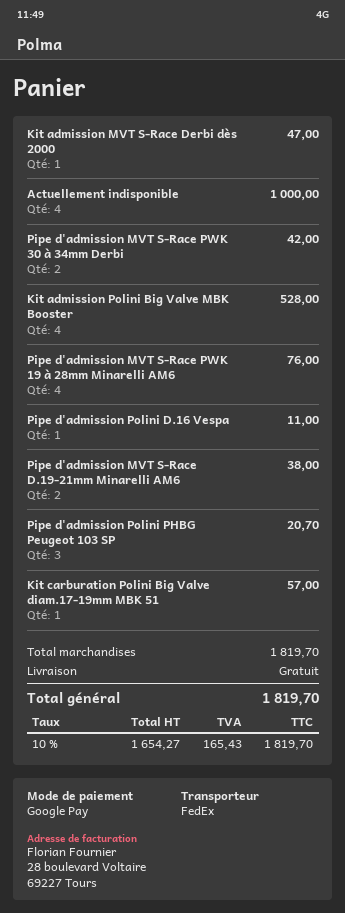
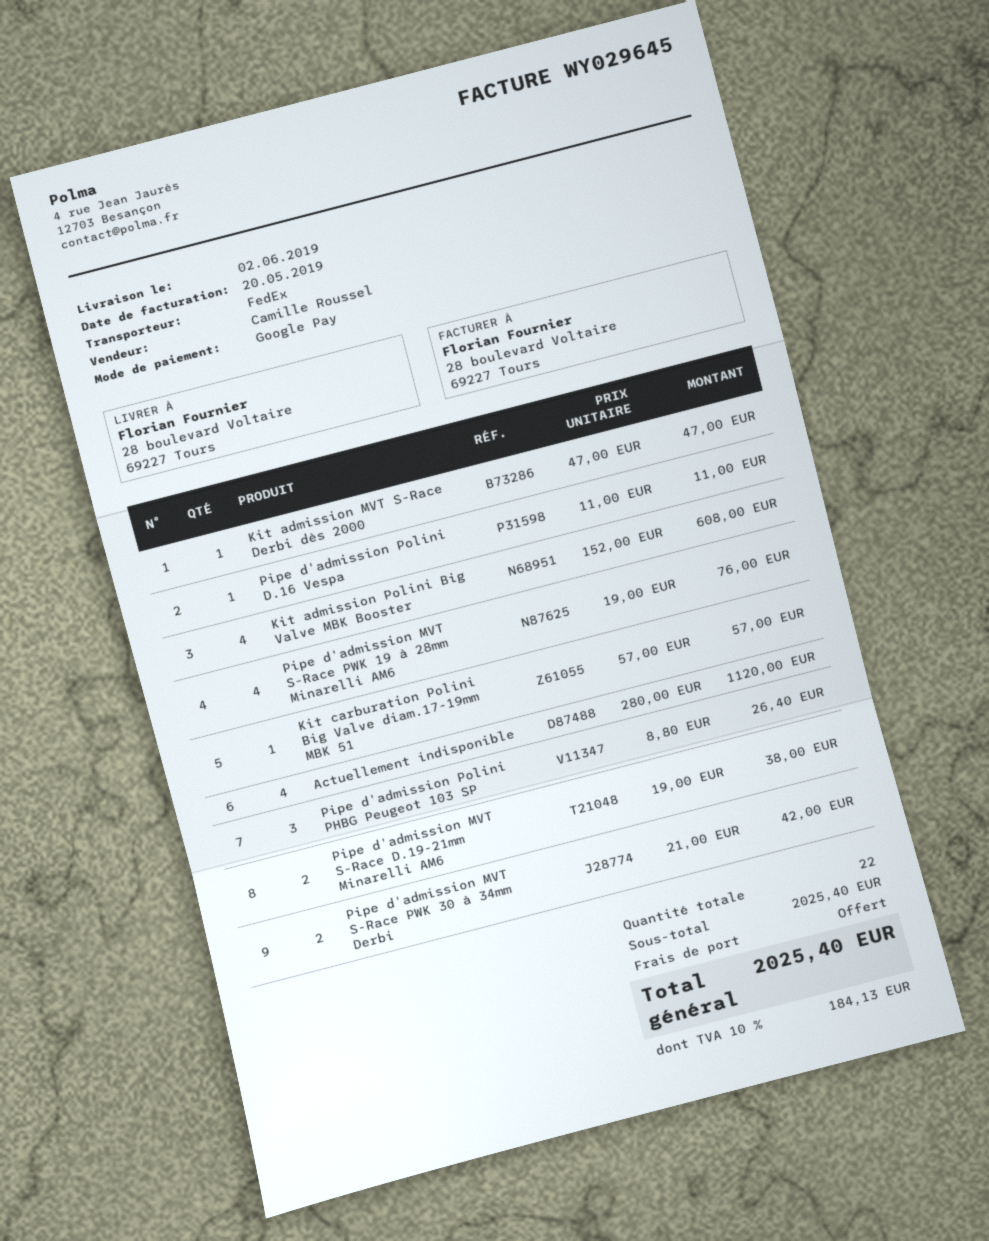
Actuellement indisponible: 4 for 1000.00 -> 4 for 1120.00
Kit admission Polini Big Valve MBK Booster: 4 for 528.00 -> 4 for 608.00
Pipe d'admission Polini PHBG Peugeot 103 SP: 3 for 20.70 -> 3 for 26.40
subtotal: 1819.70 -> 2025.40
tax: 10% = 165.43 -> 10% = 184.13
total: 1819.70 -> 2025.40

